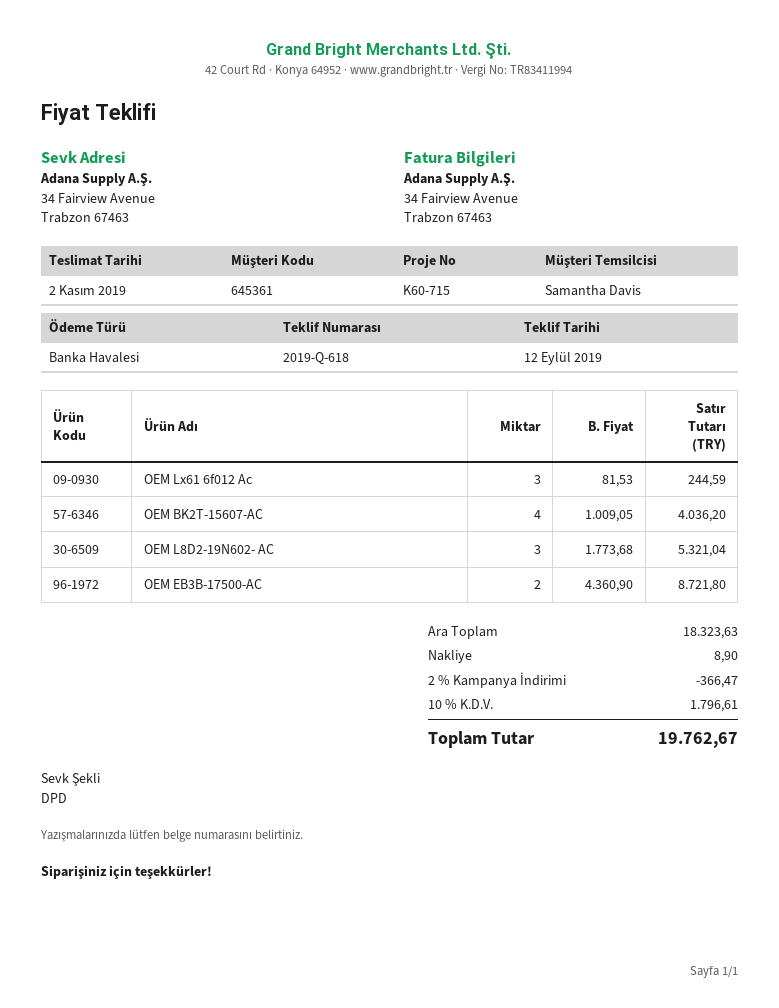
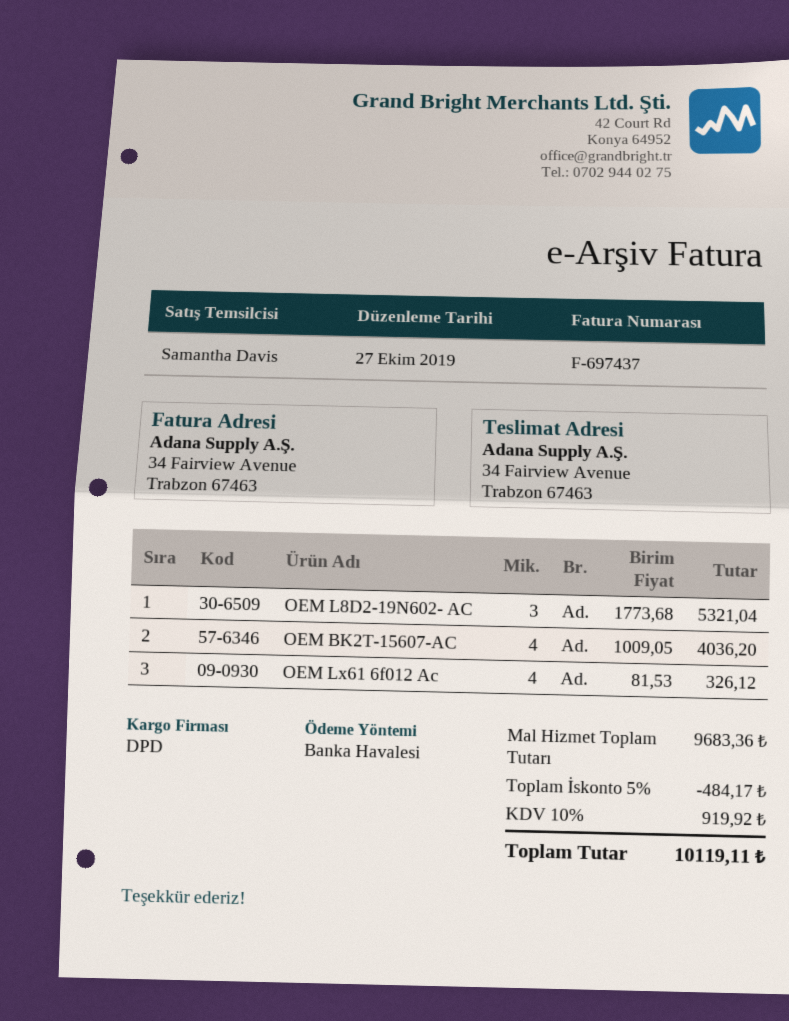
OEM Lx61 6f012 Ac: 3 x 81.53 = 244.59 -> 4 x 81.53 = 326.12
OEM EB3B-17500-AC: 2 x 4360.90 = 8721.80 -> none
subtotal: 18323.63 -> 9683.36
discount: 2% = 366.47 -> 5% = 484.17
shipping: 8.90 -> none
tax: 10% = 1796.61 -> 10% = 919.92
total: 19762.67 -> 10119.11

